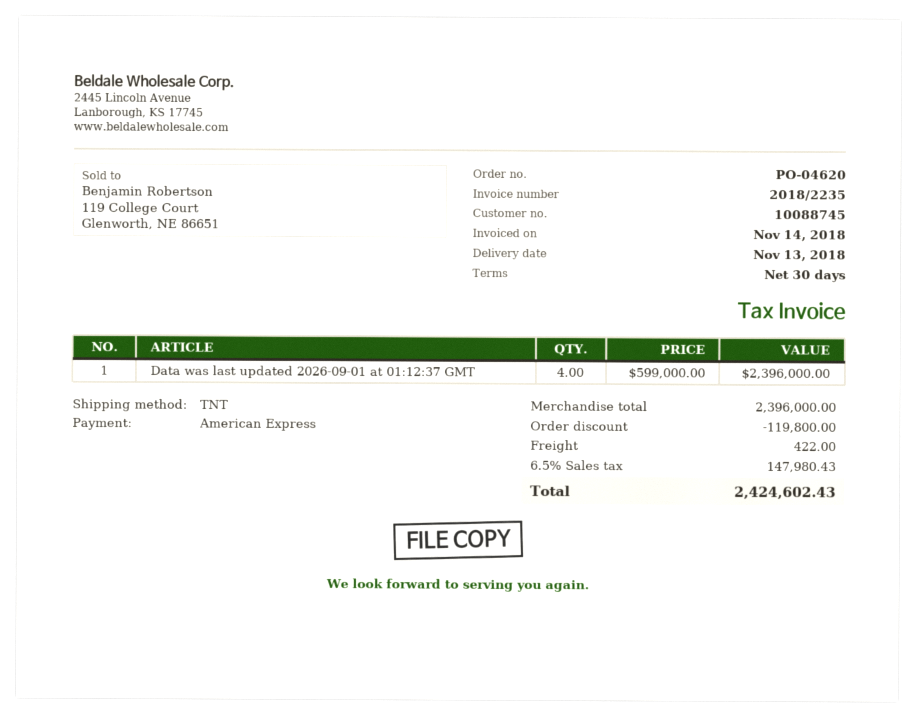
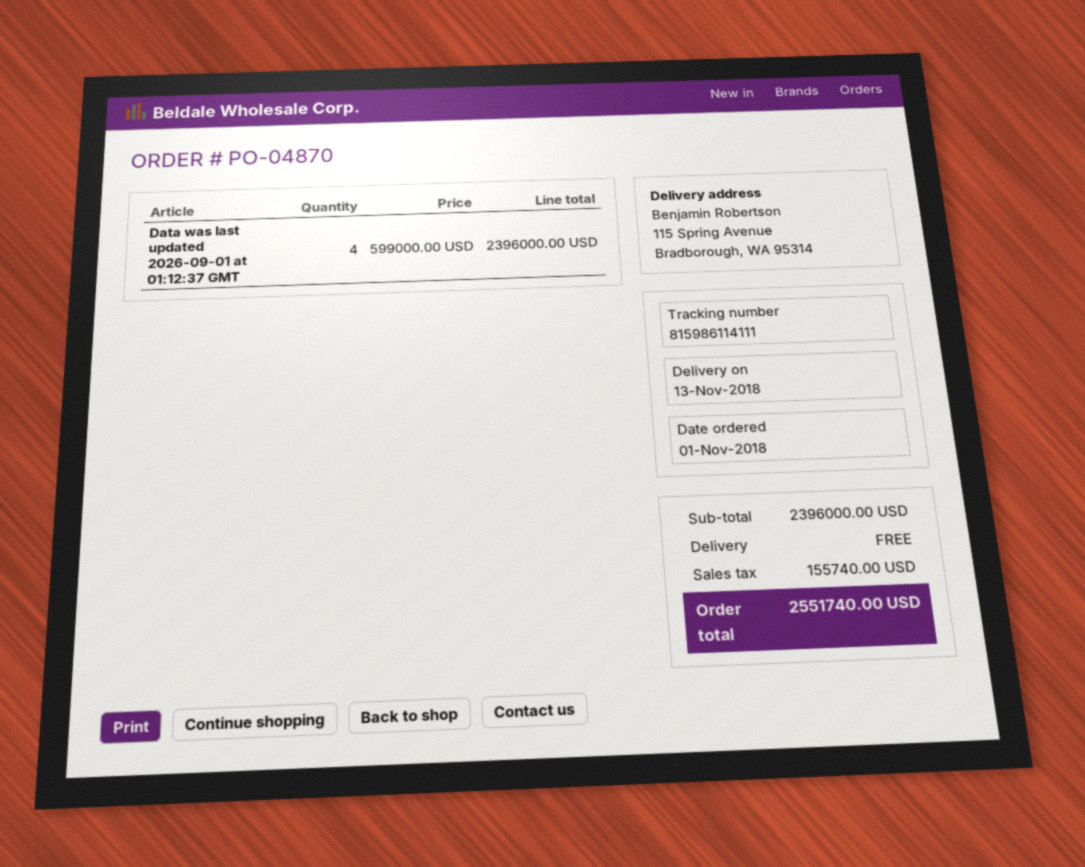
order number: PO-04620 -> PO-04870
discount: 119800.00 -> none
shipping: 422.00 -> 0.00
tax: 147980.43 -> 155740.00
total: 2424602.43 -> 2551740.00

